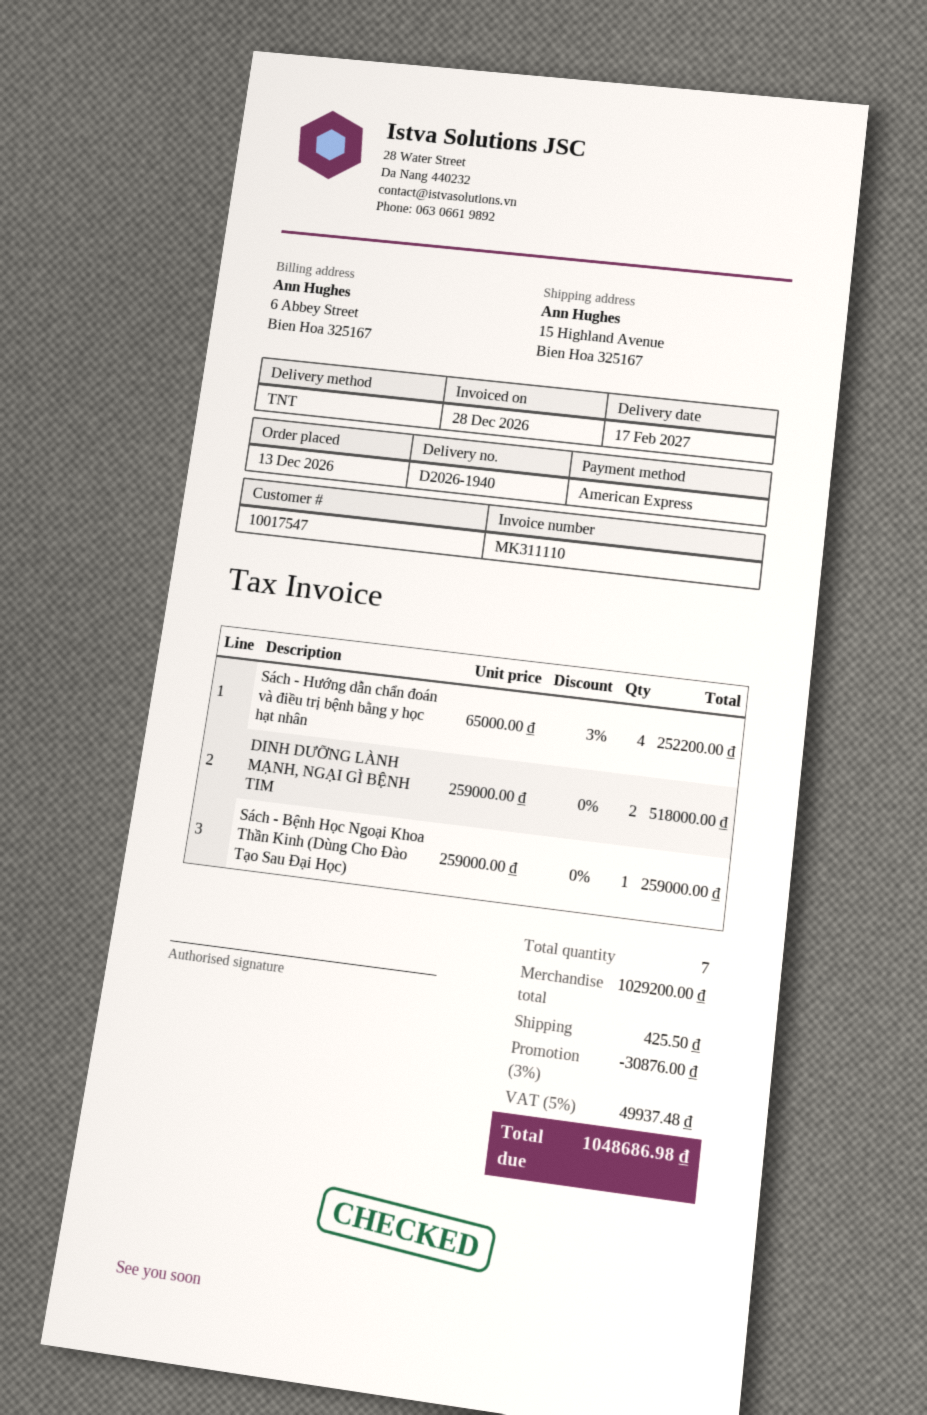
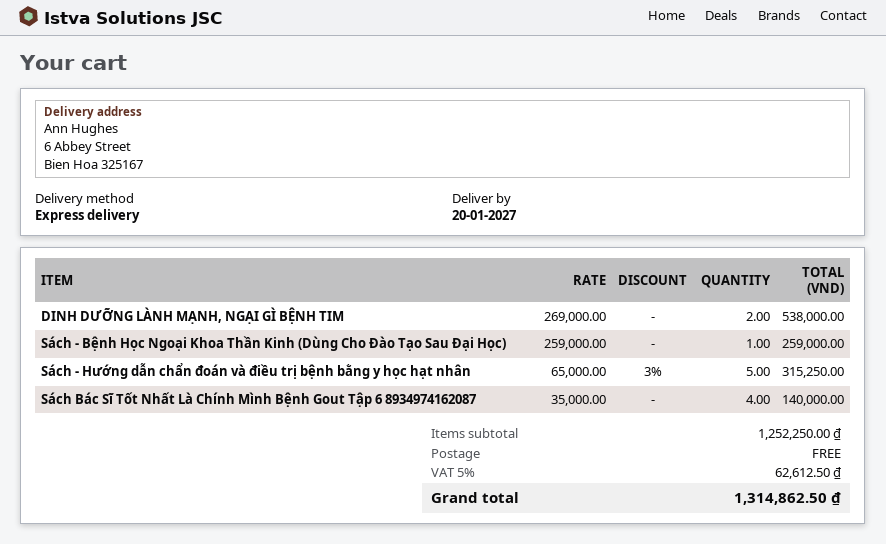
delivery date: 2027-02-17 -> 2027-01-20
shipping method: TNT -> express
ship to: 15 Highland Avenue, Bien Hoa 325167 -> 6 Abbey Street, Bien Hoa 325167
Sách - Hướng dẫn chẩn đoán và điều trị bệnh bằng y học hạt nhân: 4 x 65000.00 - 3% = 252200.00 -> 5 x 65000.00 - 3% = 315250.00
DINH DƯỠNG LÀNH MẠNH, NGẠI GÌ BỆNH TIM: 2 x 259000.00 = 518000.00 -> 2 x 269000.00 = 538000.00
Sách Bác Sĩ Tốt Nhất Là Chính Mình Bệnh Gout Tập 6 8934974162087: none -> 4 x 35000.00 = 140000.00
subtotal: 1029200.00 -> 1252250.00
discount: 3% = 30876.00 -> none
shipping: 425.50 -> 0.00
tax: 5% = 49937.48 -> 5% = 62612.50
total: 1048686.98 -> 1314862.50

